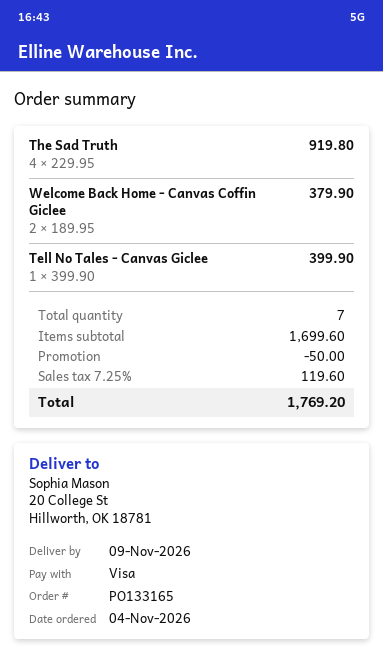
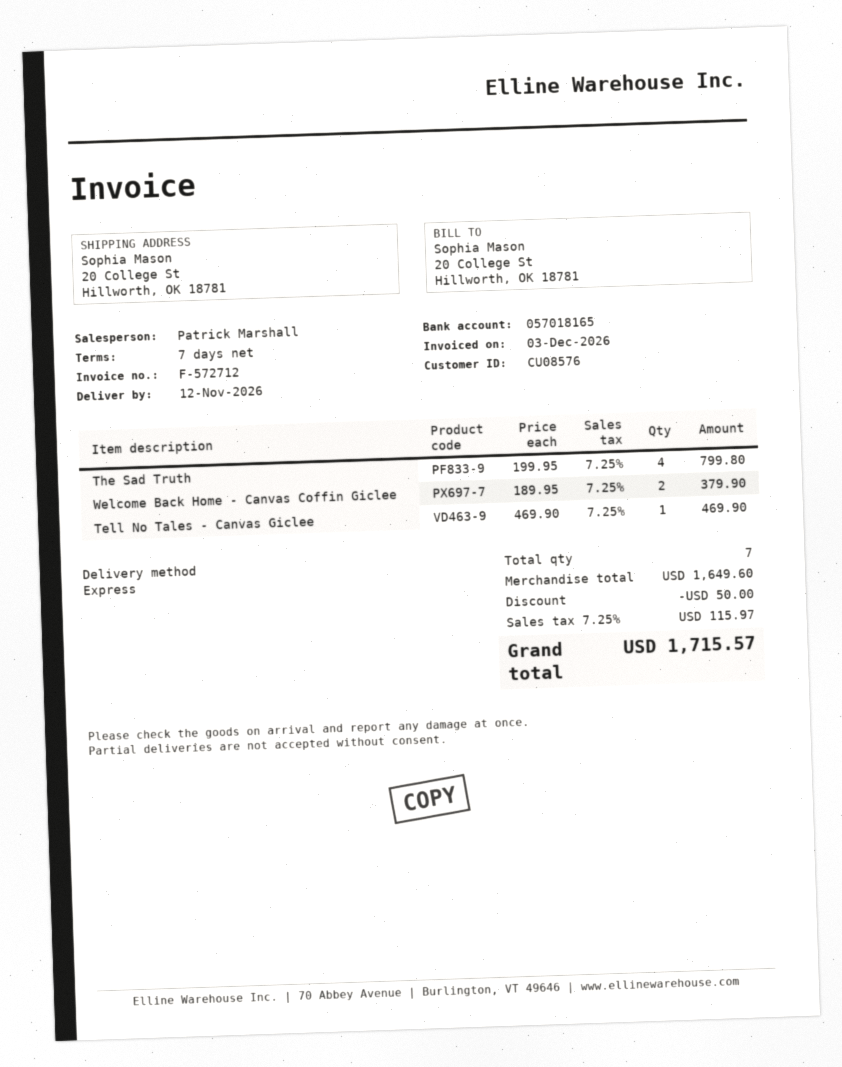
delivery date: 2026-11-09 -> 2026-11-12
The Sad Truth: 4 x 229.95 = 919.80 -> 4 x 199.95 = 799.80
Tell No Tales - Canvas Giclee: 1 x 399.90 = 399.90 -> 1 x 469.90 = 469.90
subtotal: 1699.60 -> 1649.60
tax: 7.25% = 119.60 -> 7.25% = 115.97
total: 1769.20 -> 1715.57

